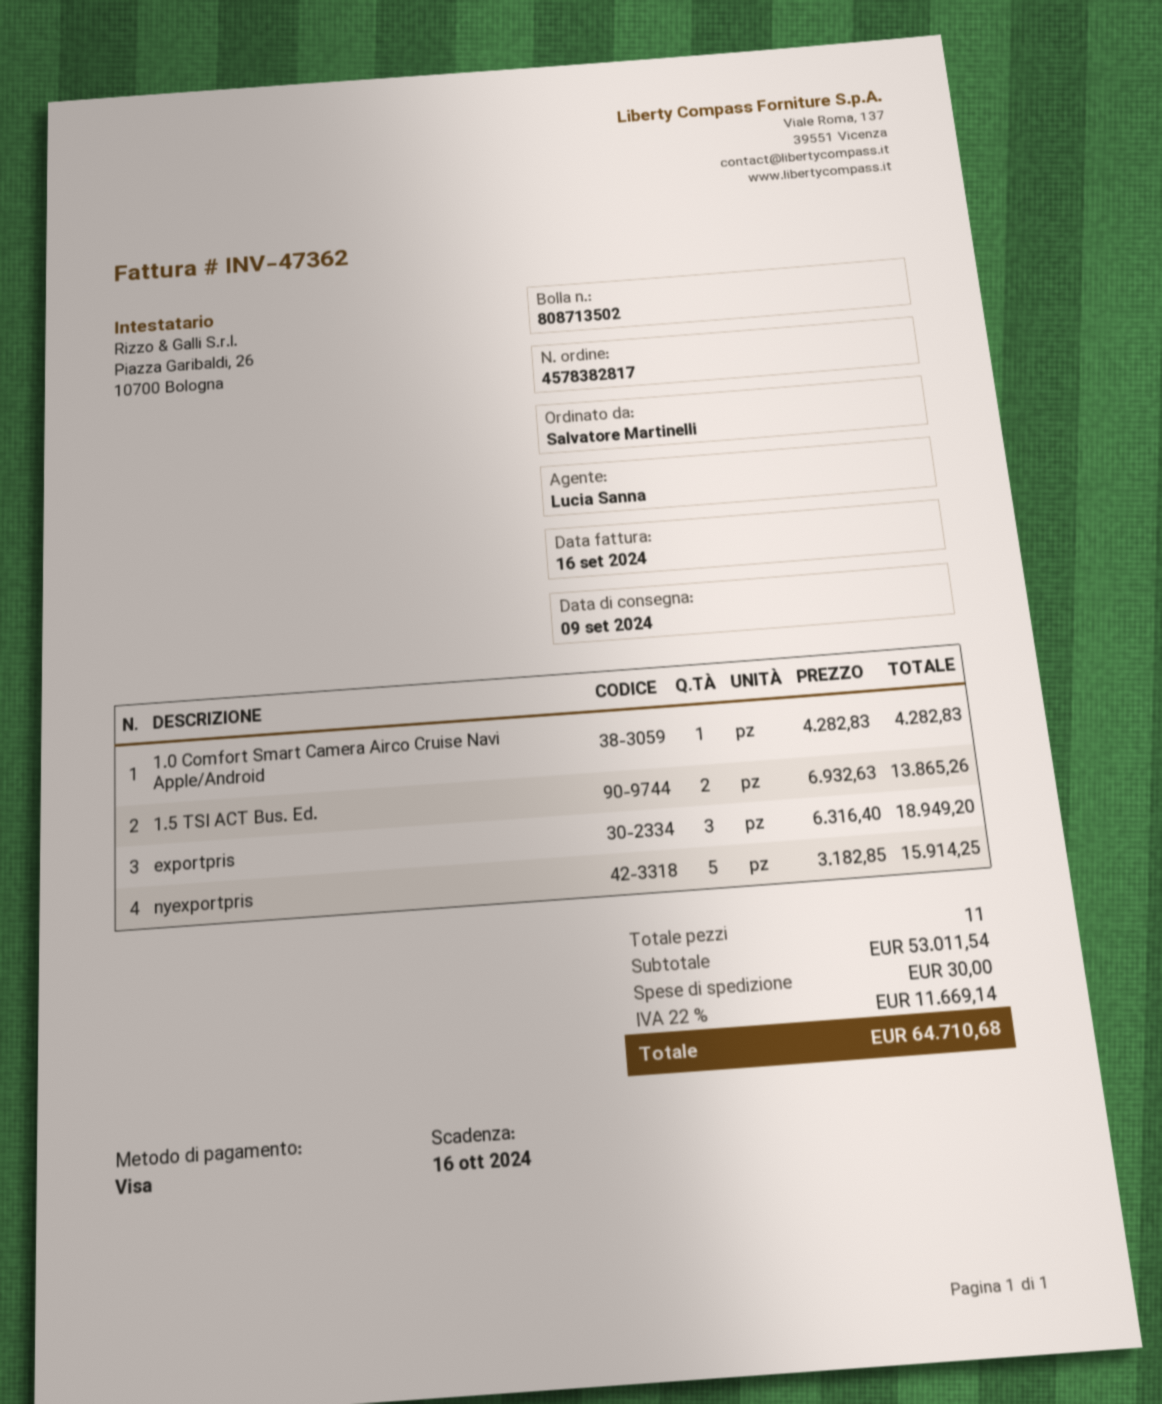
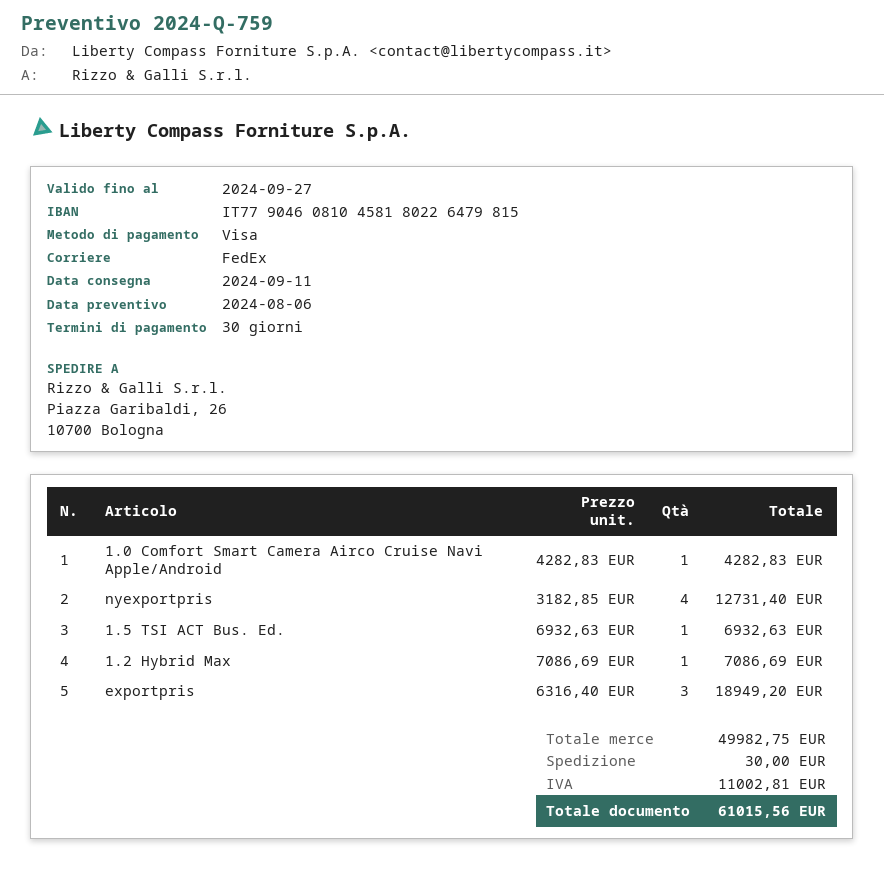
delivery date: 2024-09-09 -> 2024-09-11
1.5 TSI ACT Bus. Ed.: 2 x 6932.63 = 13865.26 -> 1 x 6932.63 = 6932.63
nyexportpris: 5 x 3182.85 = 15914.25 -> 4 x 3182.85 = 12731.40
1.2 Hybrid Max: none -> 1 x 7086.69 = 7086.69
subtotal: 53011.54 -> 49982.75
tax: 11669.14 -> 11002.81
total: 64710.68 -> 61015.56

